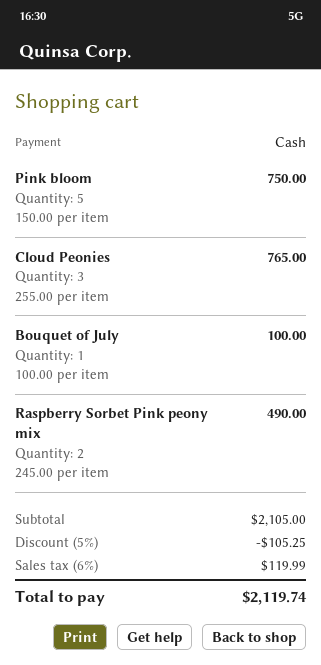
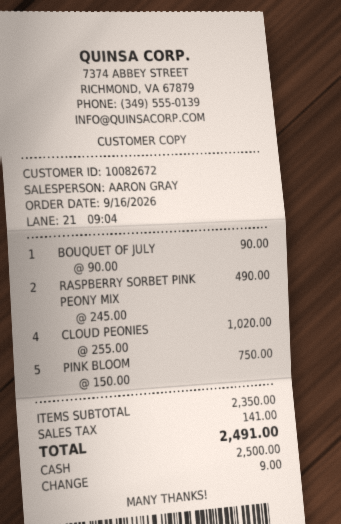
Cloud Peonies: 3 x 255.00 = 765.00 -> 4 x 255.00 = 1020.00
Bouquet of July: 1 x 100.00 = 100.00 -> 1 x 90.00 = 90.00
subtotal: 2105.00 -> 2350.00
discount: 5% = 105.25 -> none
tax: 119.99 -> 141.00
total: 2119.74 -> 2491.00

